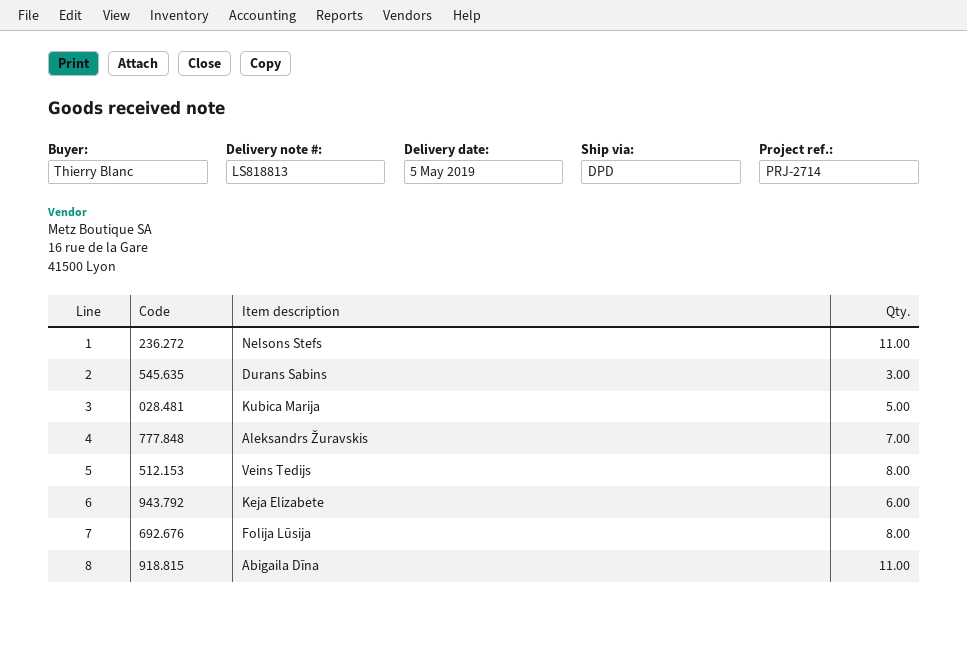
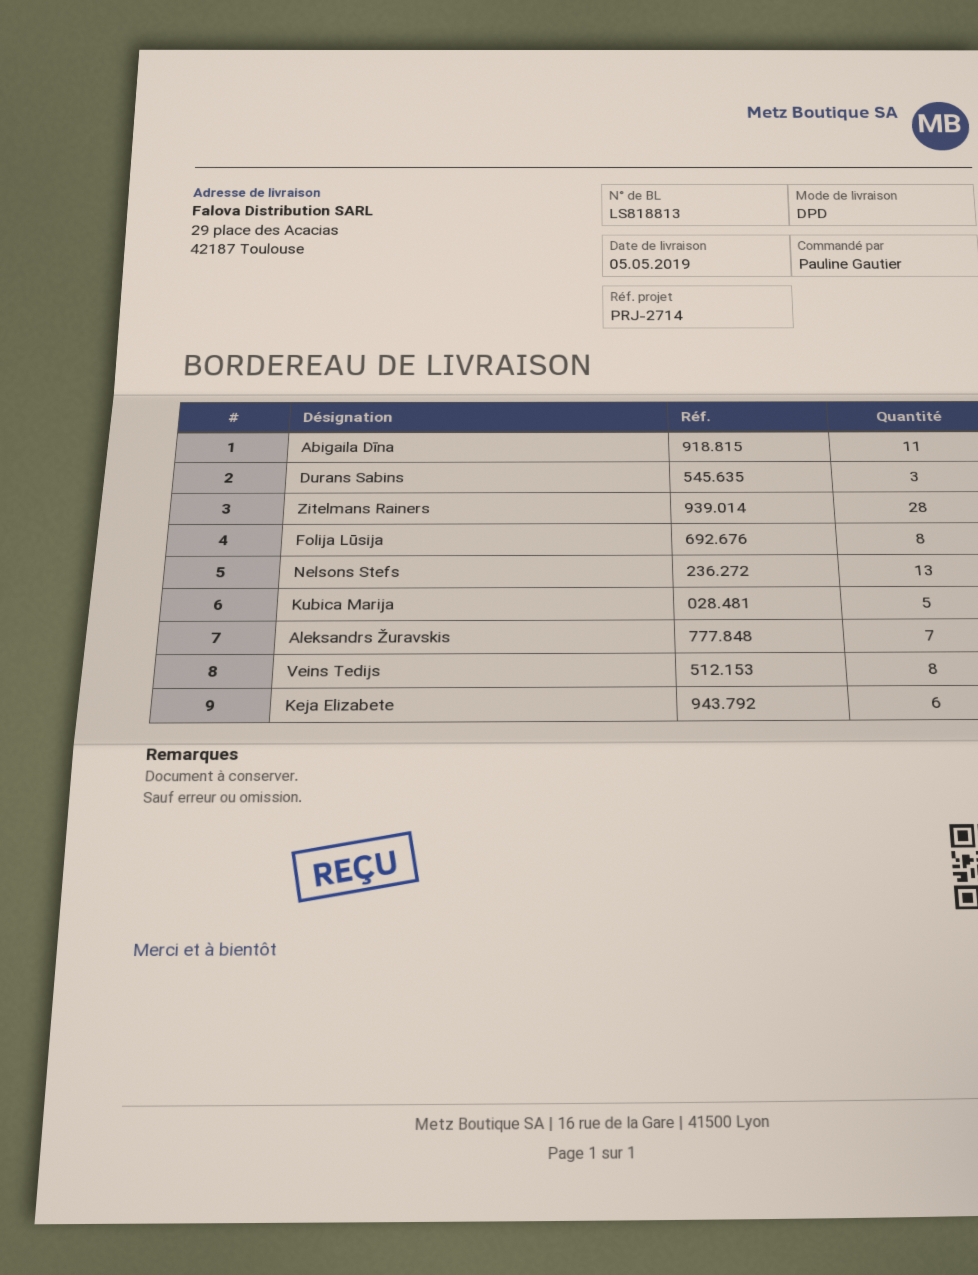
ordered by: Thierry Blanc -> Pauline Gautier
Nelsons Stefs: 11 -> 13
Zitelmans Rainers: none -> 28

